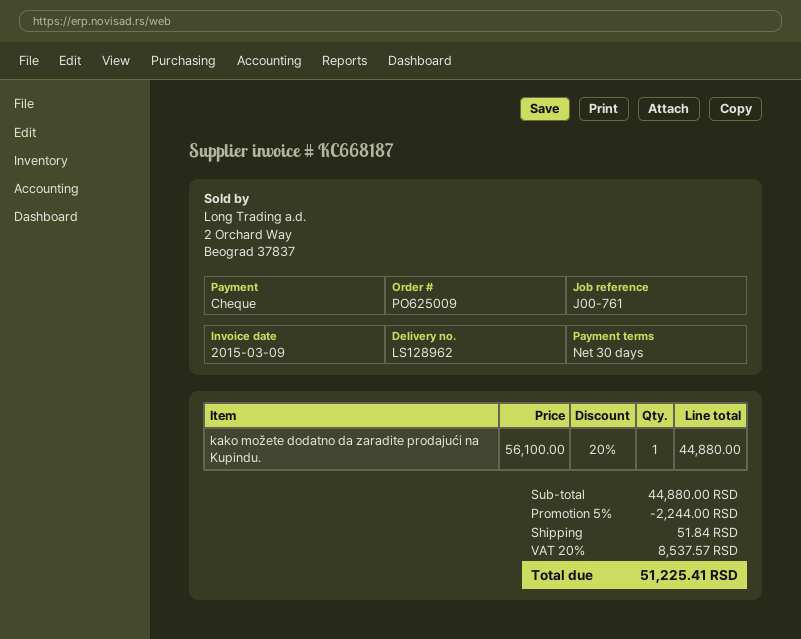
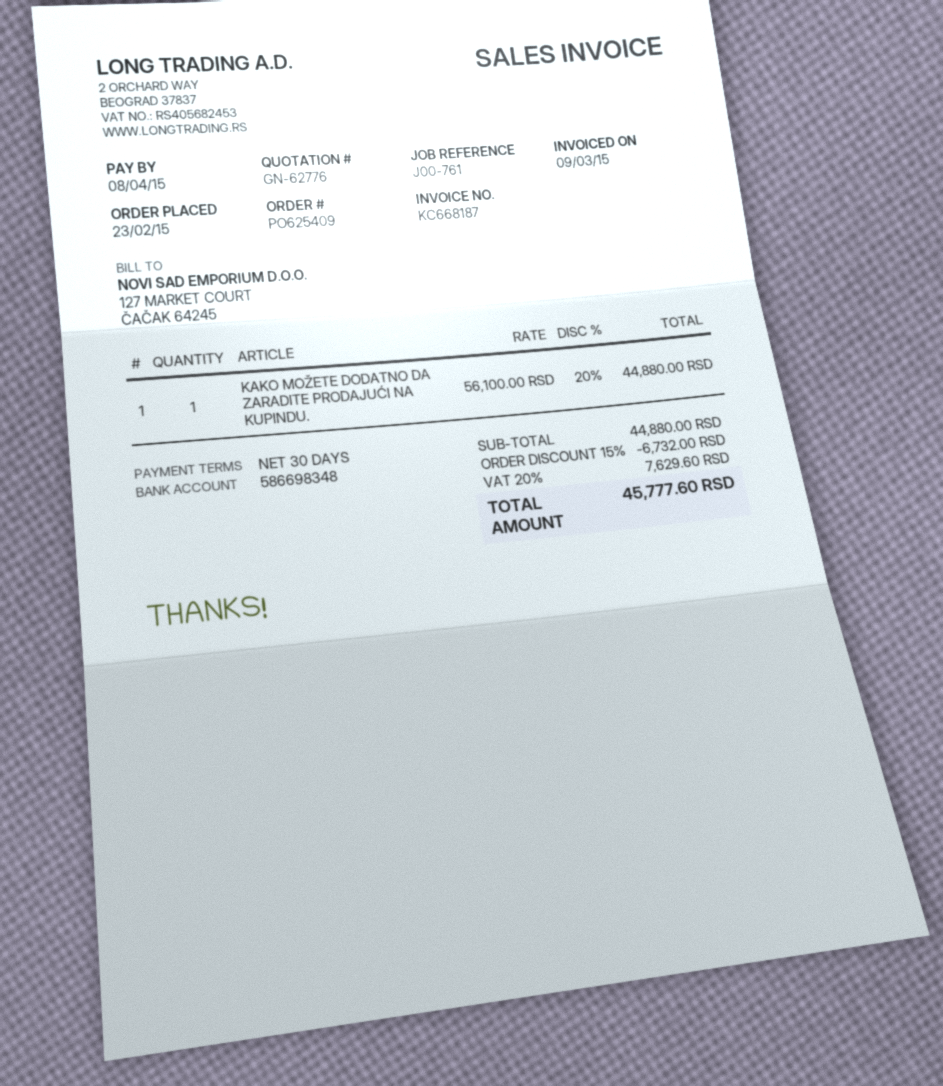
order number: PO625009 -> PO625409
discount: 5% = 2244.00 -> 15% = 6732.00
shipping: 51.84 -> none
tax: 20% = 8537.57 -> 20% = 7629.60
total: 51225.41 -> 45777.60

